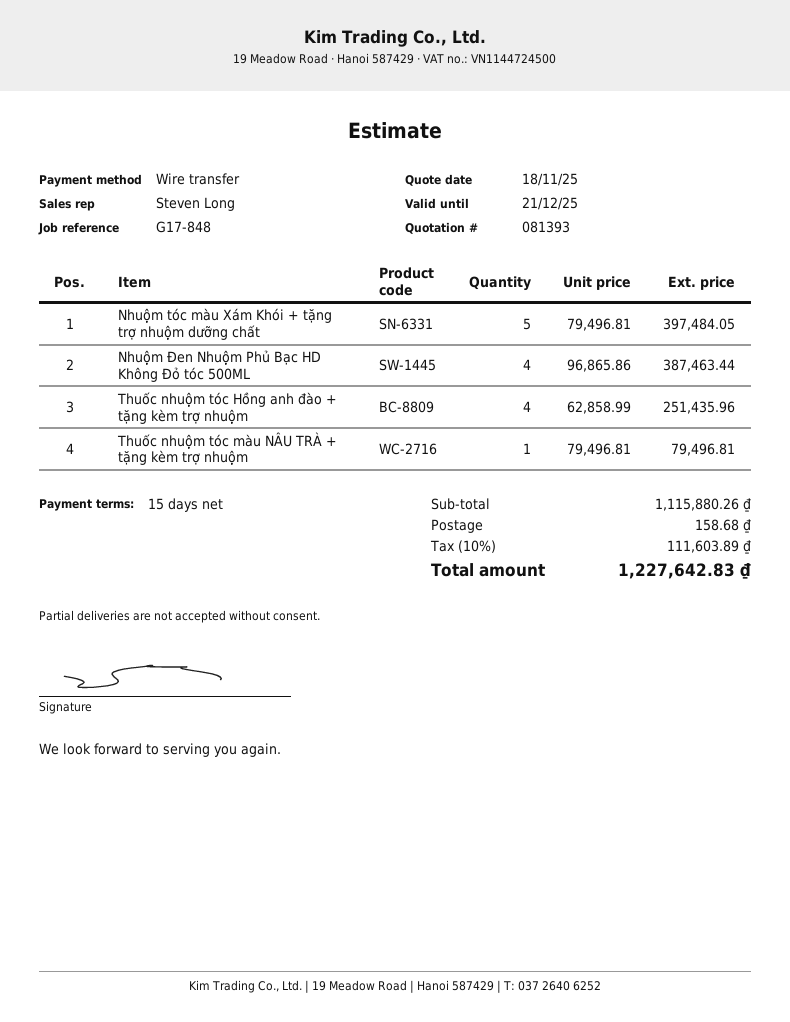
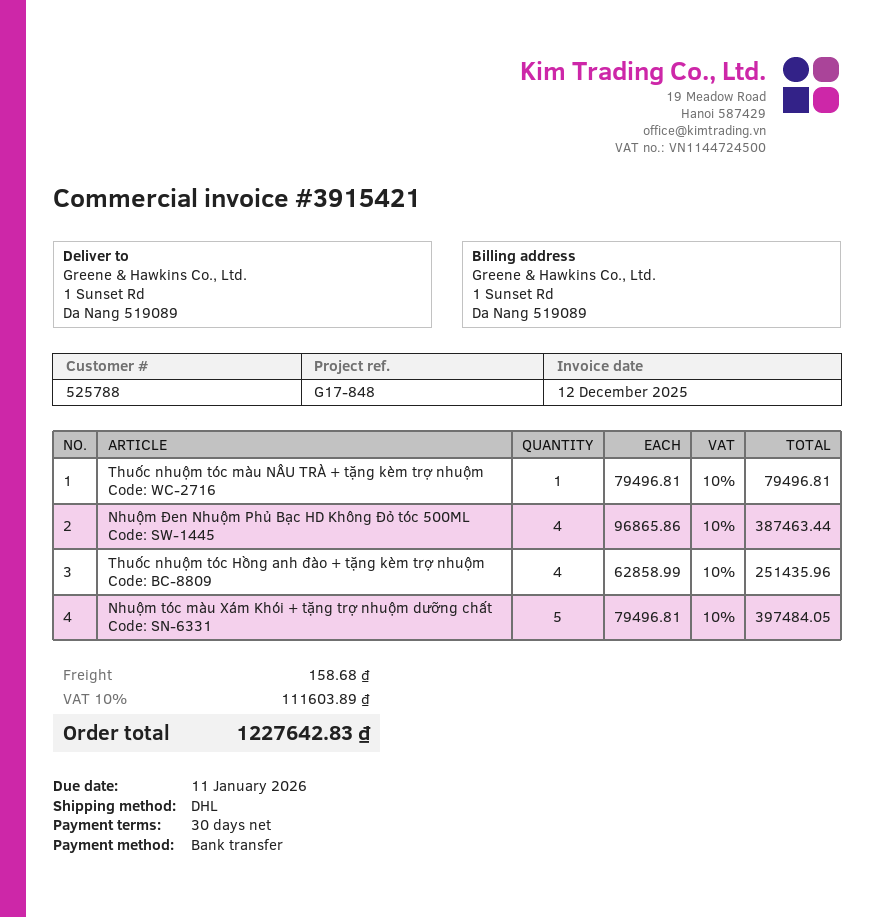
payment terms: 15 days -> 30 days

